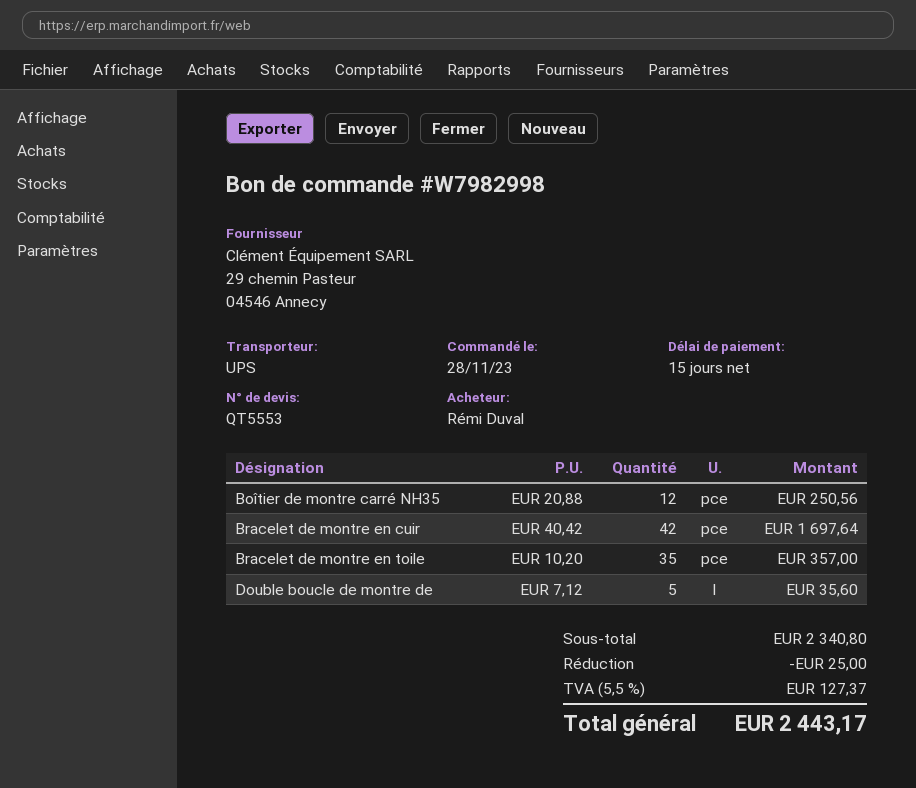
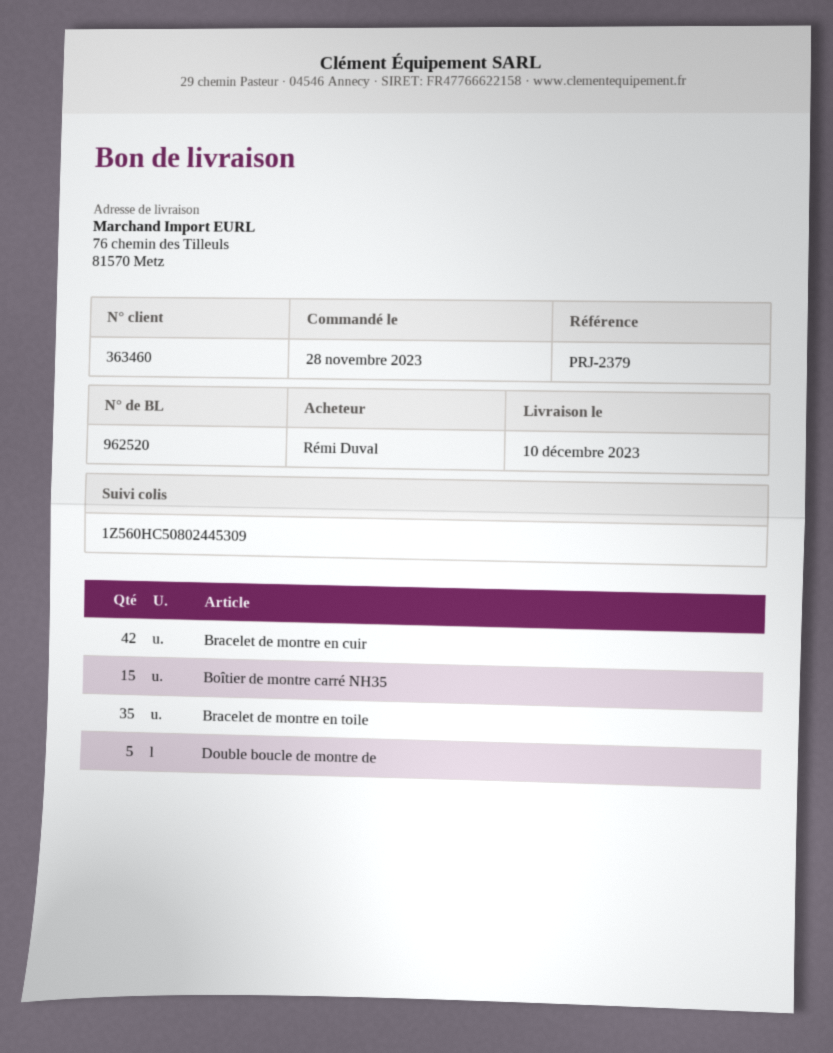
Boîtier de montre carré NH35: 12 -> 15

